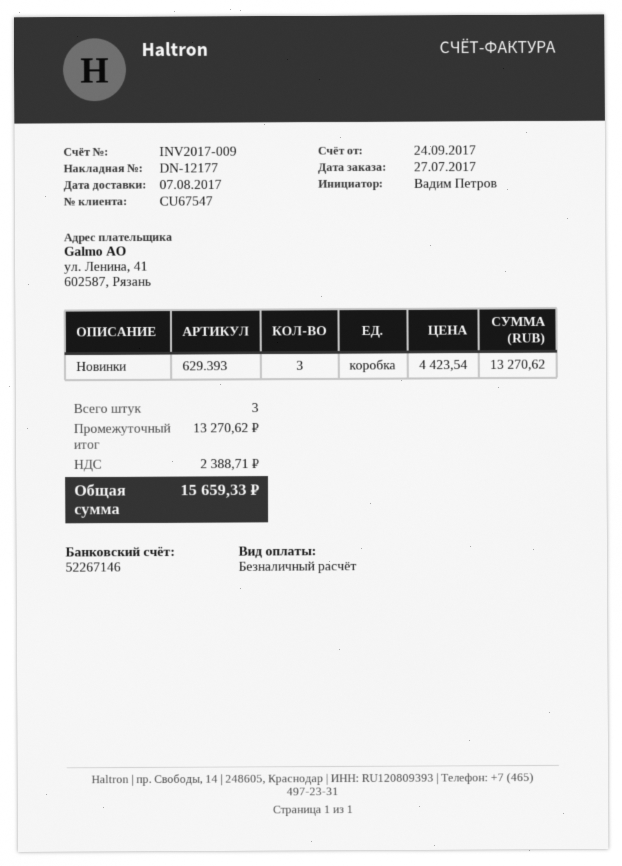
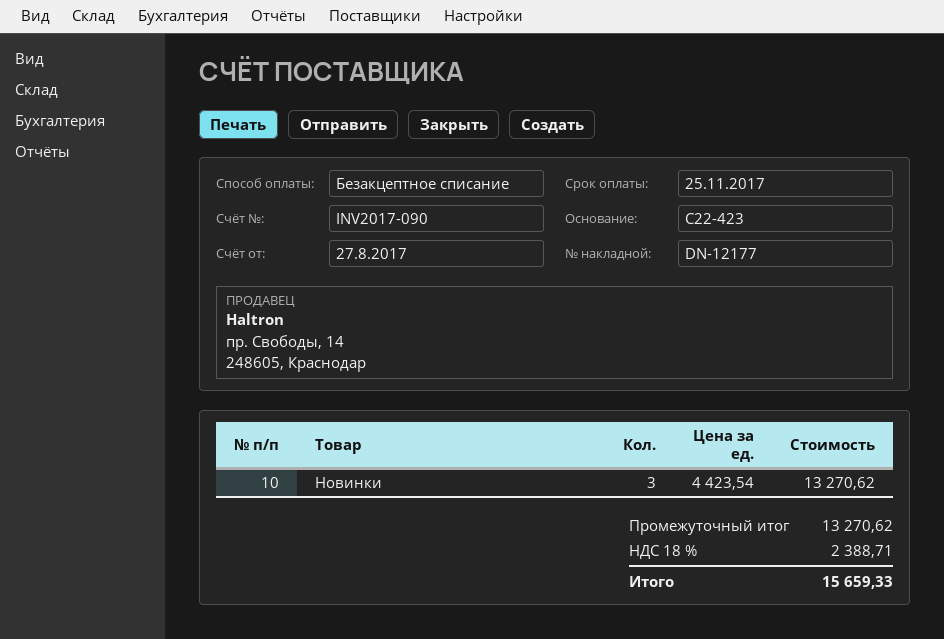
invoice number: INV2017-009 -> INV2017-090
invoice date: 2017-09-24 -> 2017-08-27
payment method: bank transfer -> direct debit

